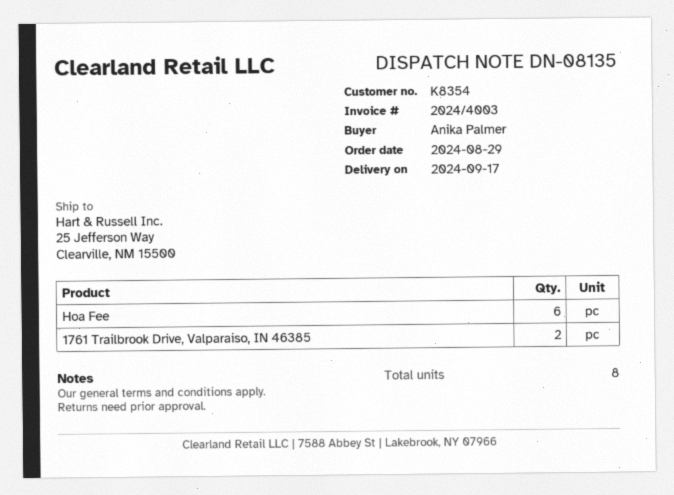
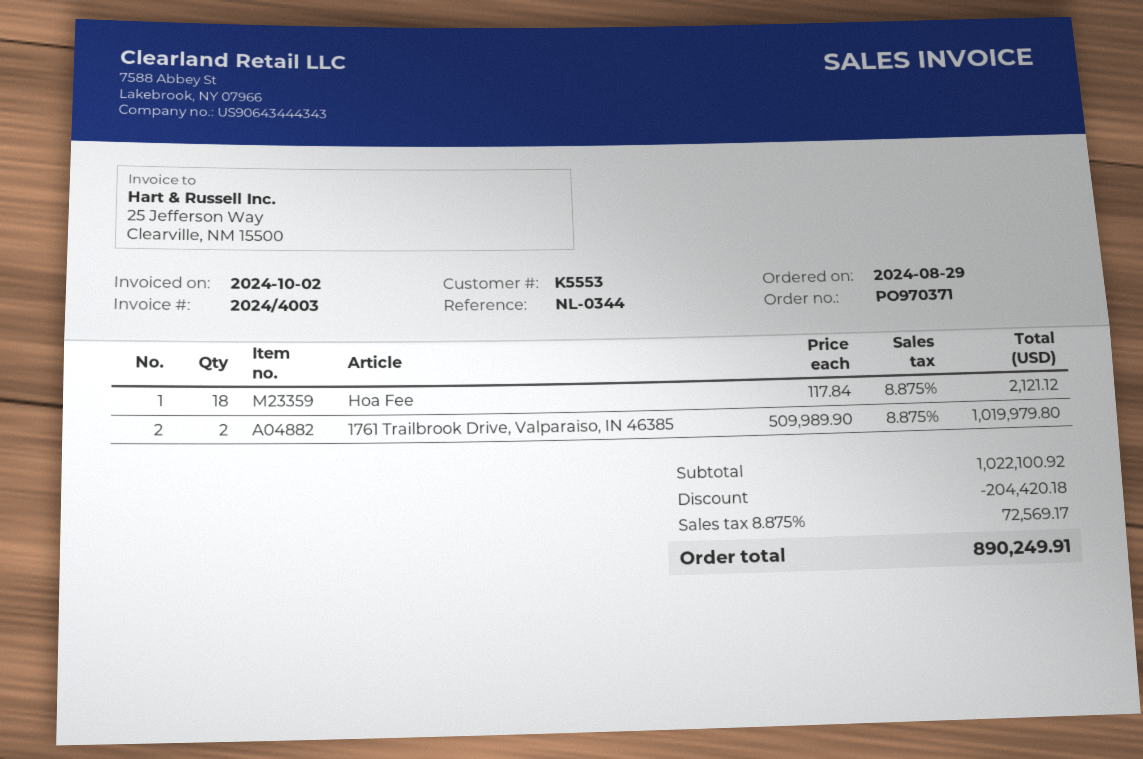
customer number: K8354 -> K5553
Hoa Fee: 6 -> 18

